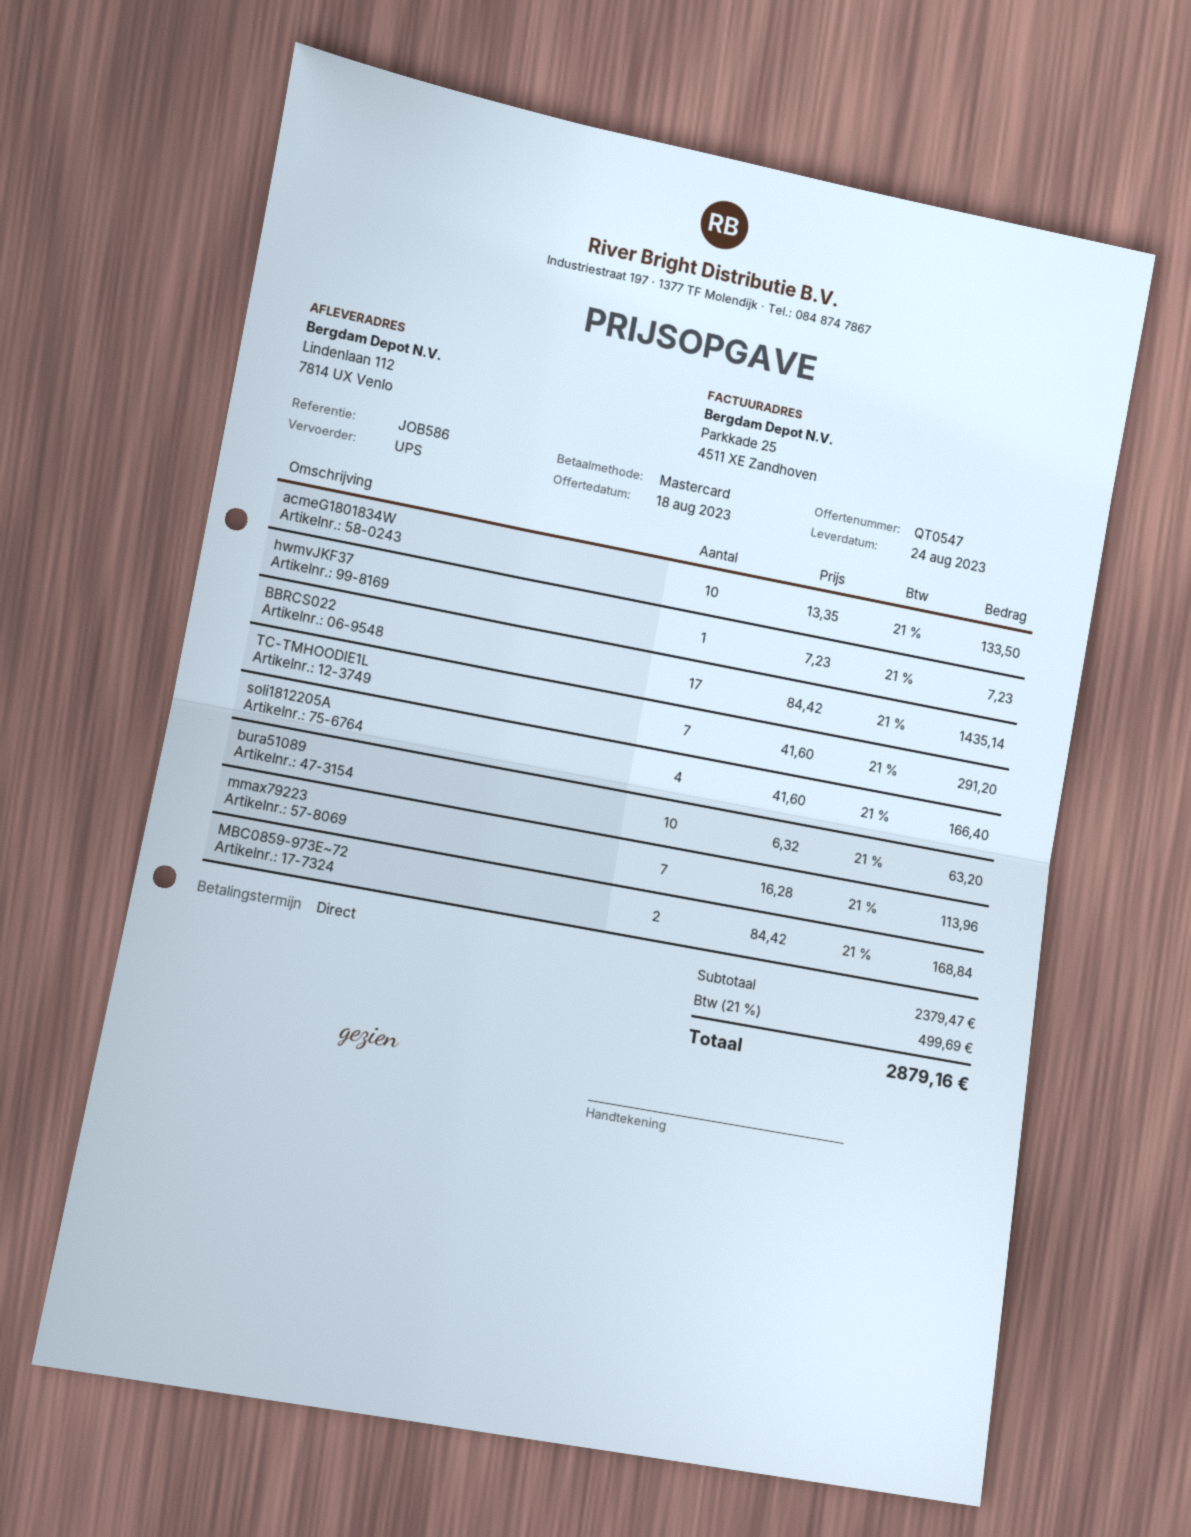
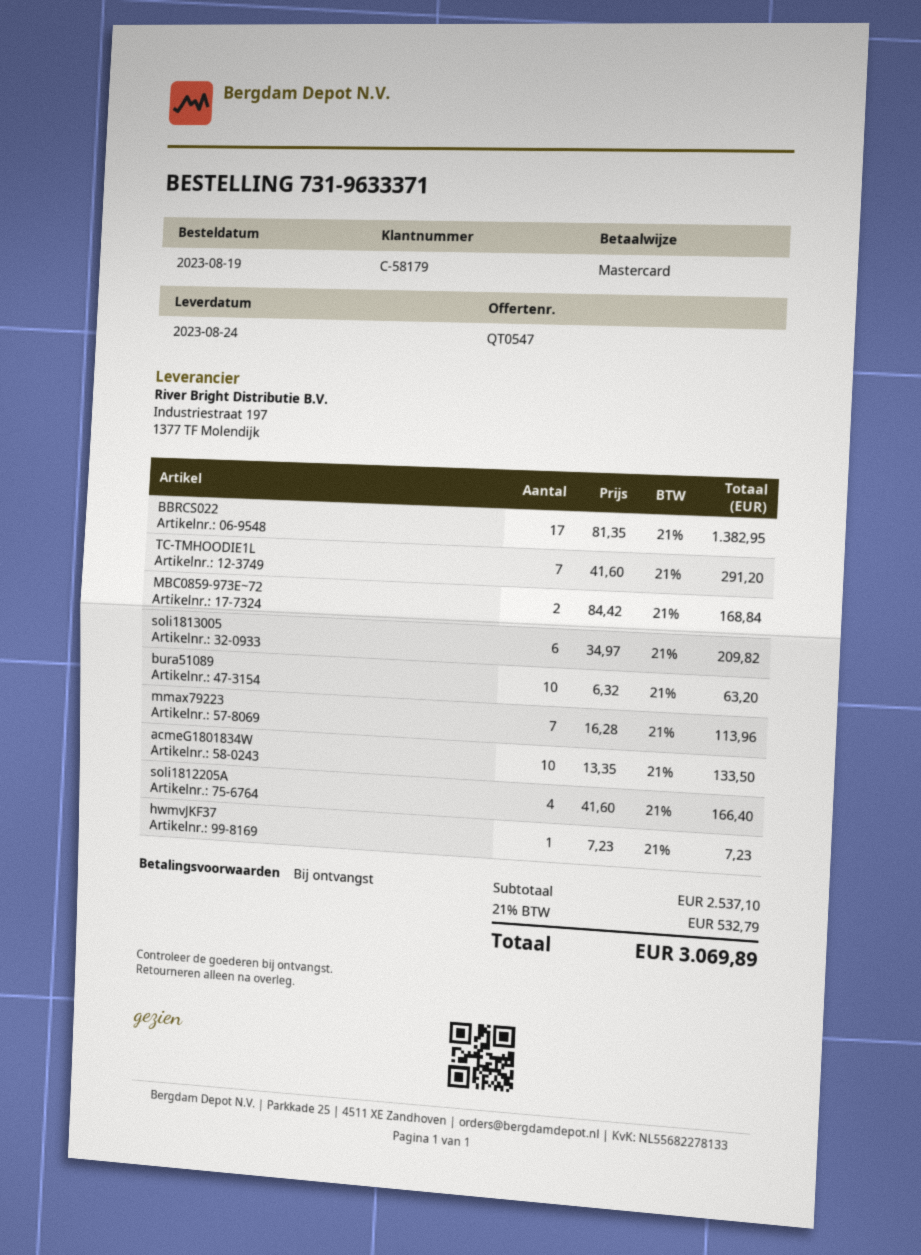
BBRCS022: 17 x 84.42 = 1435.14 -> 17 x 81.35 = 1382.95
soli1813005: none -> 6 x 34.97 = 209.82
subtotal: 2379.47 -> 2537.10
tax: 21% = 499.69 -> 21% = 532.79
total: 2879.16 -> 3069.89

